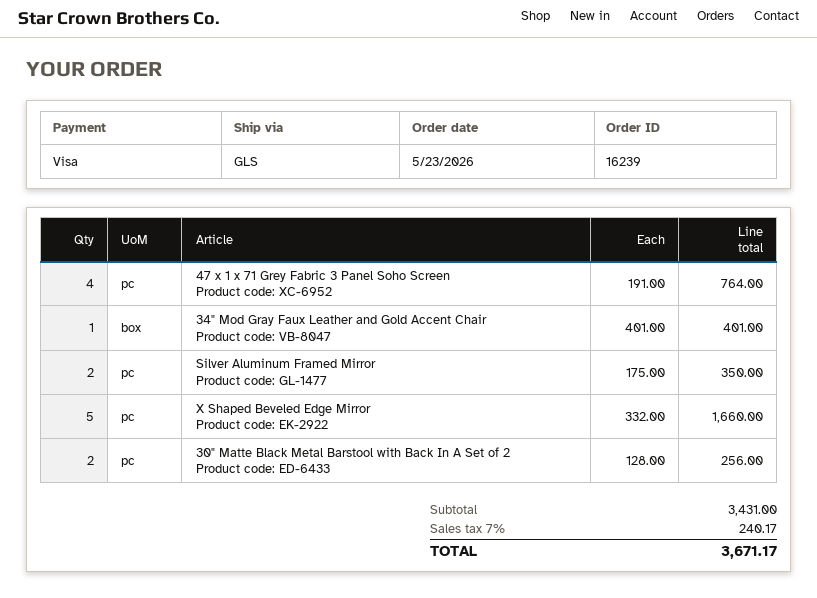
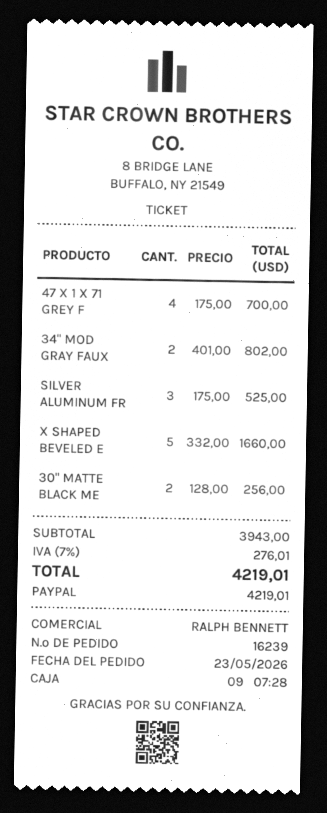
payment method: Visa -> PayPal
47 x 1 x 71 Grey Fabric 3 Panel Soho Screen: 4 x 191.00 = 764.00 -> 4 x 175.00 = 700.00
34" Mod Gray Faux Leather and Gold Accent Chair: 1 x 401.00 = 401.00 -> 2 x 401.00 = 802.00
Silver Aluminum Framed Mirror: 2 x 175.00 = 350.00 -> 3 x 175.00 = 525.00
subtotal: 3431.00 -> 3943.00
tax: 7% = 240.17 -> 7% = 276.01
total: 3671.17 -> 4219.01

